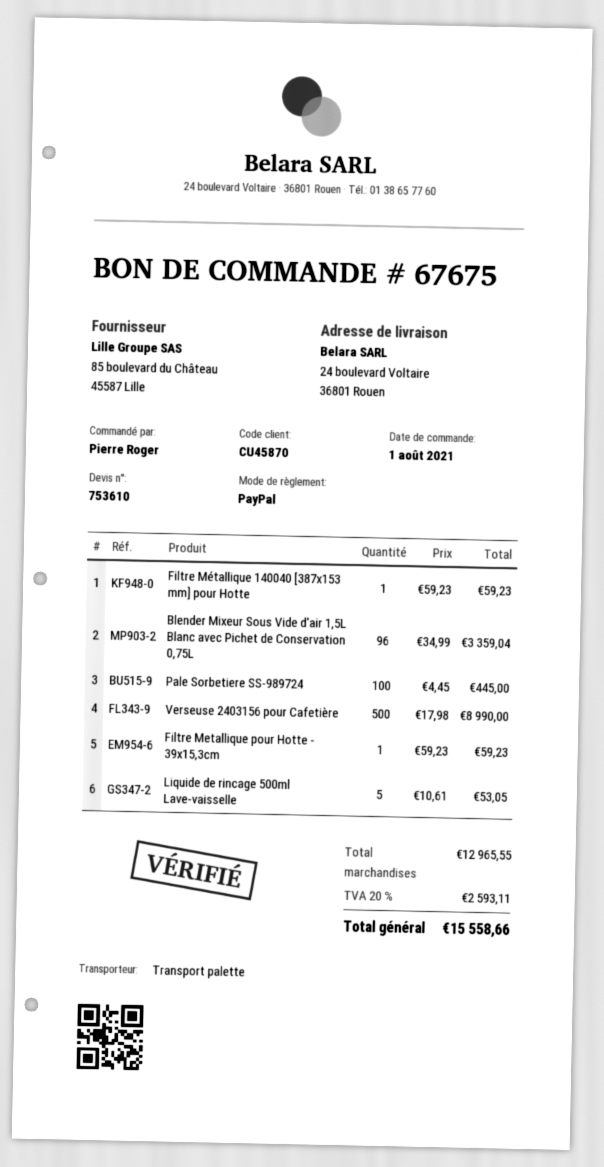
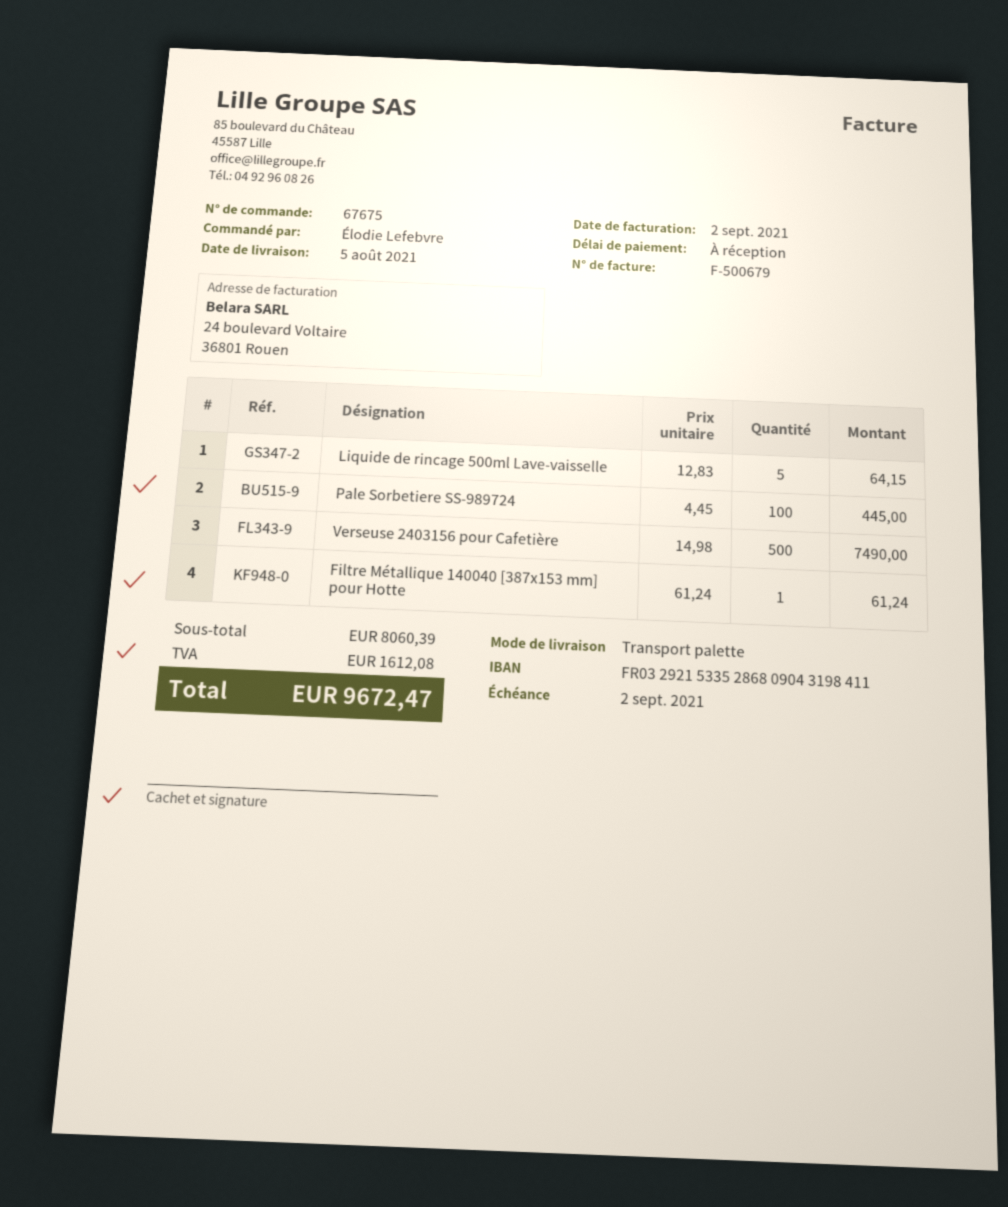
ordered by: Pierre Roger -> Élodie Lefebvre
Filtre Métallique 140040 [387x153 mm] pour Hotte: 1 x 59.23 = 59.23 -> 1 x 61.24 = 61.24
Blender Mixeur Sous Vide d'air 1,5L Blanc avec Pichet de Conservation 0,75L: 96 x 34.99 = 3359.04 -> none
Verseuse 2403156 pour Cafetière: 500 x 17.98 = 8990.00 -> 500 x 14.98 = 7490.00
Filtre Metallique pour Hotte - 39x15,3cm: 1 x 59.23 = 59.23 -> none
Liquide de rincage 500ml Lave-vaisselle: 5 x 10.61 = 53.05 -> 5 x 12.83 = 64.15
subtotal: 12965.55 -> 8060.39
tax: 2593.11 -> 1612.08
total: 15558.66 -> 9672.47

